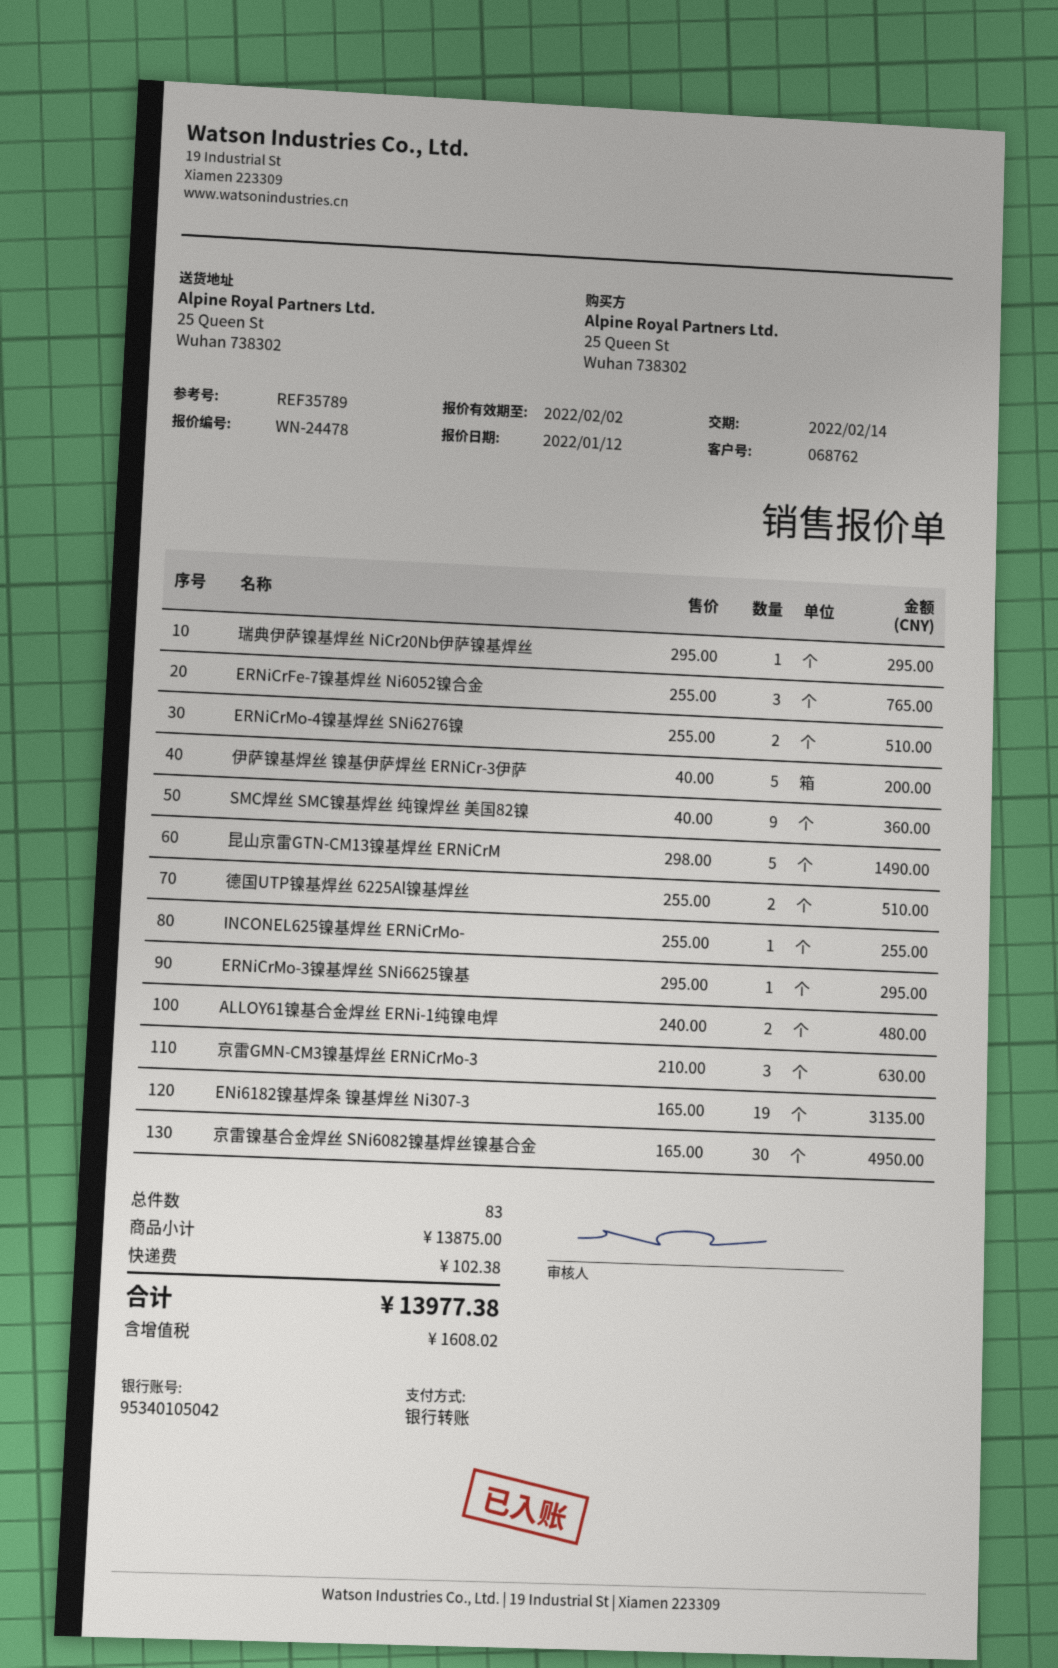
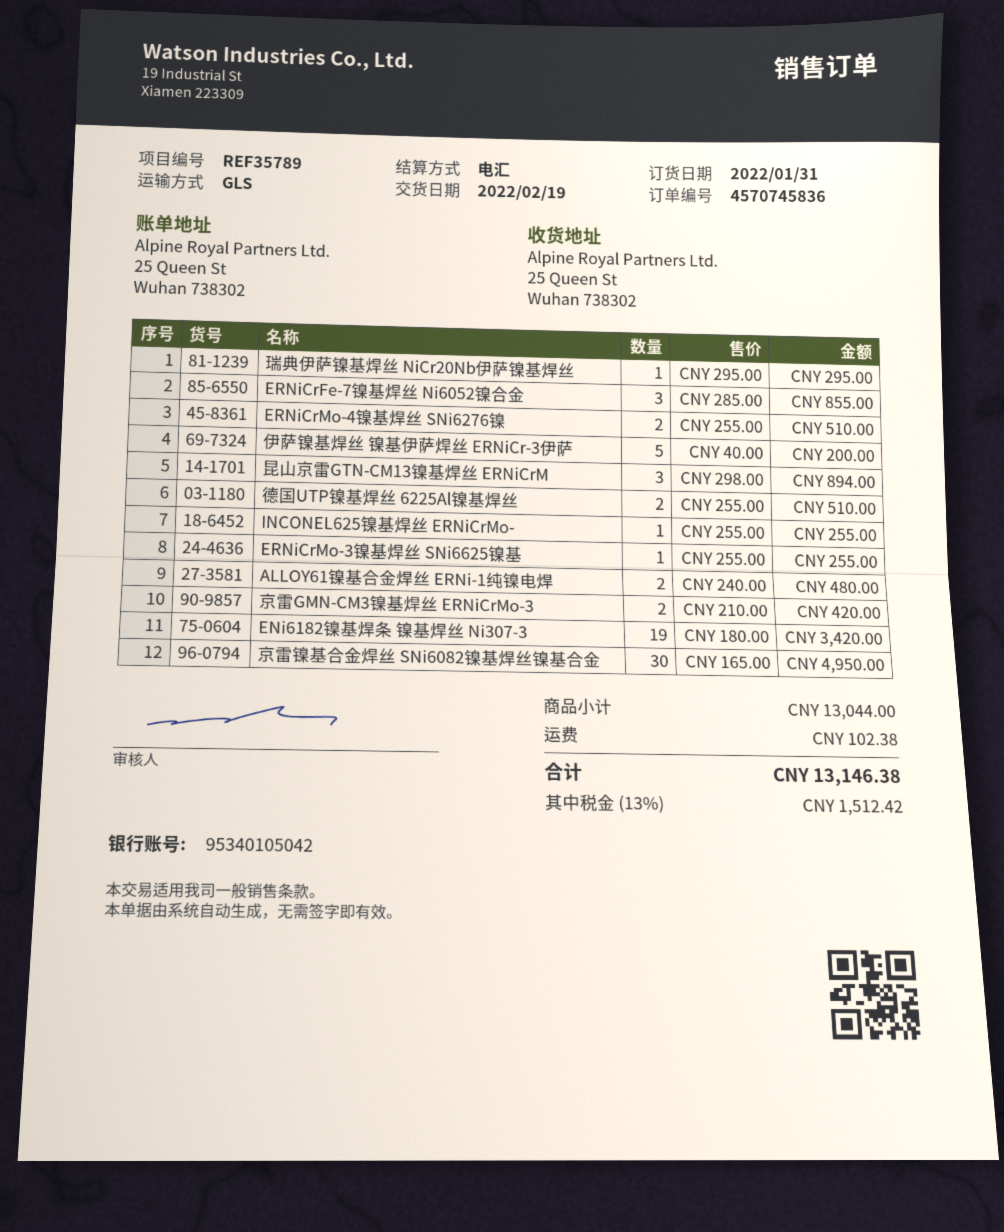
delivery date: 2022-02-14 -> 2022-02-19
ERNiCrFe-7镍基焊丝 Ni6052镍合金: 3 x 255.00 = 765.00 -> 3 x 285.00 = 855.00
SMC焊丝 SMC镍基焊丝 纯镍焊丝 美国82镍: 9 x 40.00 = 360.00 -> none
昆山京雷GTN-CM13镍基焊丝 ERNiCrM: 5 x 298.00 = 1490.00 -> 3 x 298.00 = 894.00
ERNiCrMo-3镍基焊丝 SNi6625镍基: 1 x 295.00 = 295.00 -> 1 x 255.00 = 255.00
京雷GMN-CM3镍基焊丝 ERNiCrMo-3: 3 x 210.00 = 630.00 -> 2 x 210.00 = 420.00
ENi6182镍基焊条 镍基焊丝 Ni307-3: 19 x 165.00 = 3135.00 -> 19 x 180.00 = 3420.00
subtotal: 13875.00 -> 13044.00
tax: 1608.02 -> 1512.42
total: 13977.38 -> 13146.38

